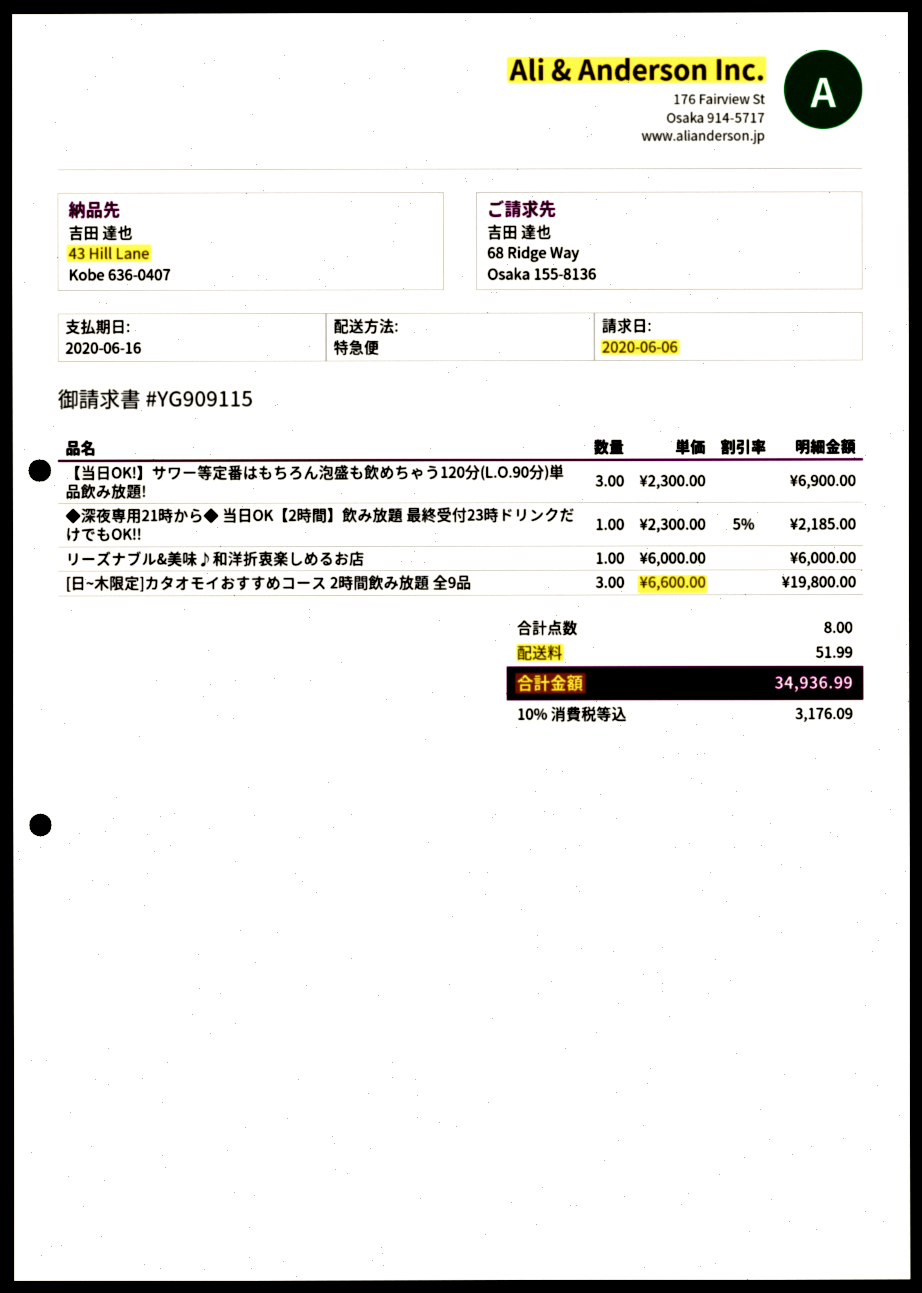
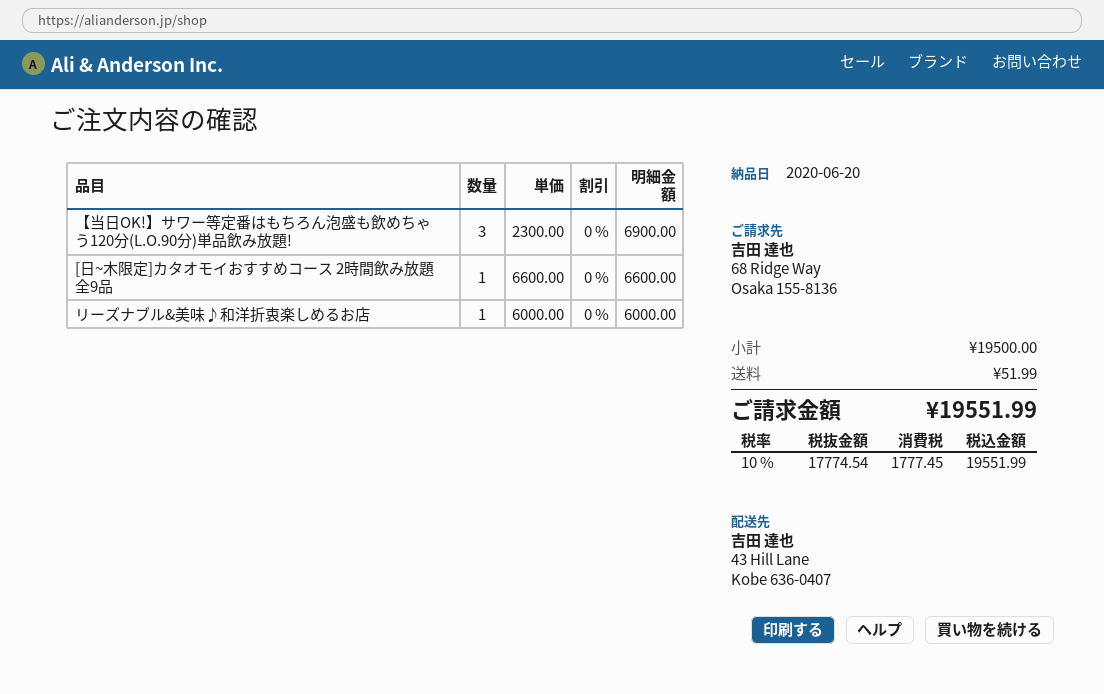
◆深夜専用21時から◆ 当日OK【2時間】飲み放題 最終受付23時ドリンクだけでもOK!!: 1 x 2300.00 - 5% = 2185.00 -> none
[日~木限定]カタオモイおすすめコース 2時間飲み放題 全9品: 3 x 6600.00 = 19800.00 -> 1 x 6600.00 = 6600.00
tax: 10% = 3176.09 -> 10% = 1777.45
total: 34936.99 -> 19551.99

